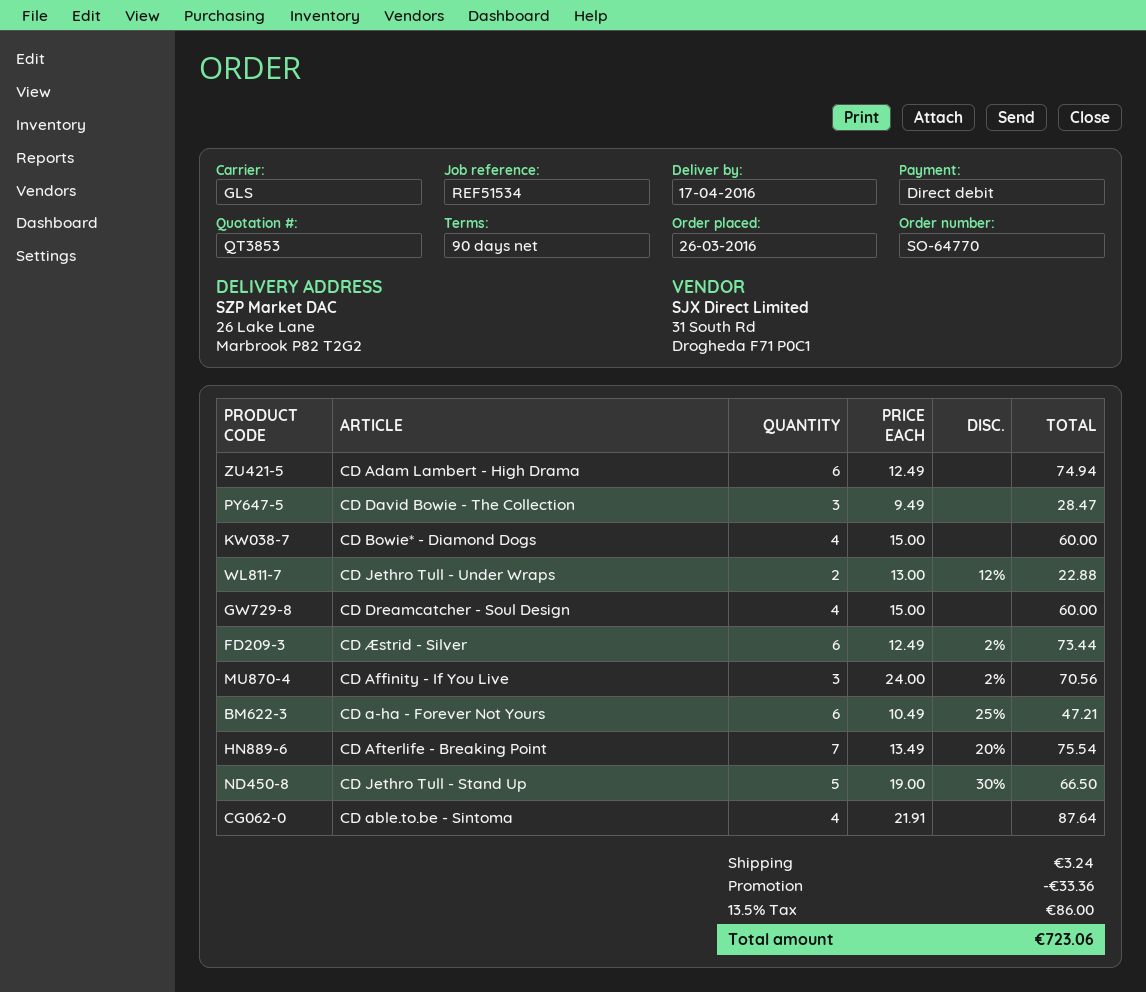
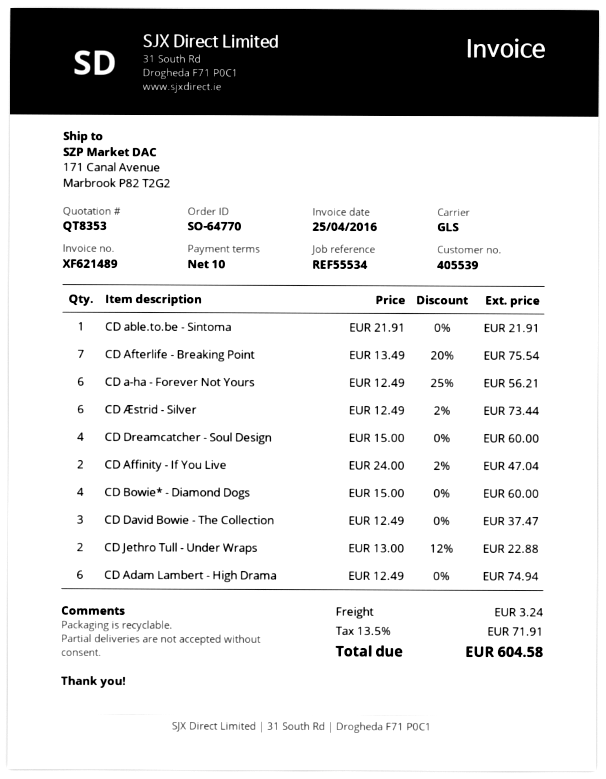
quote number: QT3853 -> QT8353
payment terms: 90 days -> 10 days
reference: REF51534 -> REF55534
ship to: 26 Lake Lane, Marbrook P82 T2G2 -> 171 Canal Avenue, Marbrook P82 T2G2
CD David Bowie - The Collection: 3 x 9.49 = 28.47 -> 3 x 12.49 = 37.47
CD Affinity - If You Live: 3 x 24.00 - 2% = 70.56 -> 2 x 24.00 - 2% = 47.04
CD a-ha - Forever Not Yours: 6 x 10.49 - 25% = 47.21 -> 6 x 12.49 - 25% = 56.21
CD Jethro Tull - Stand Up: 5 x 19.00 - 30% = 66.50 -> none
CD able.to.be - Sintoma: 4 x 21.91 = 87.64 -> 1 x 21.91 = 21.91
discount: 33.36 -> none
tax: 13.5% = 86.00 -> 13.5% = 71.91
total: 723.06 -> 604.58

